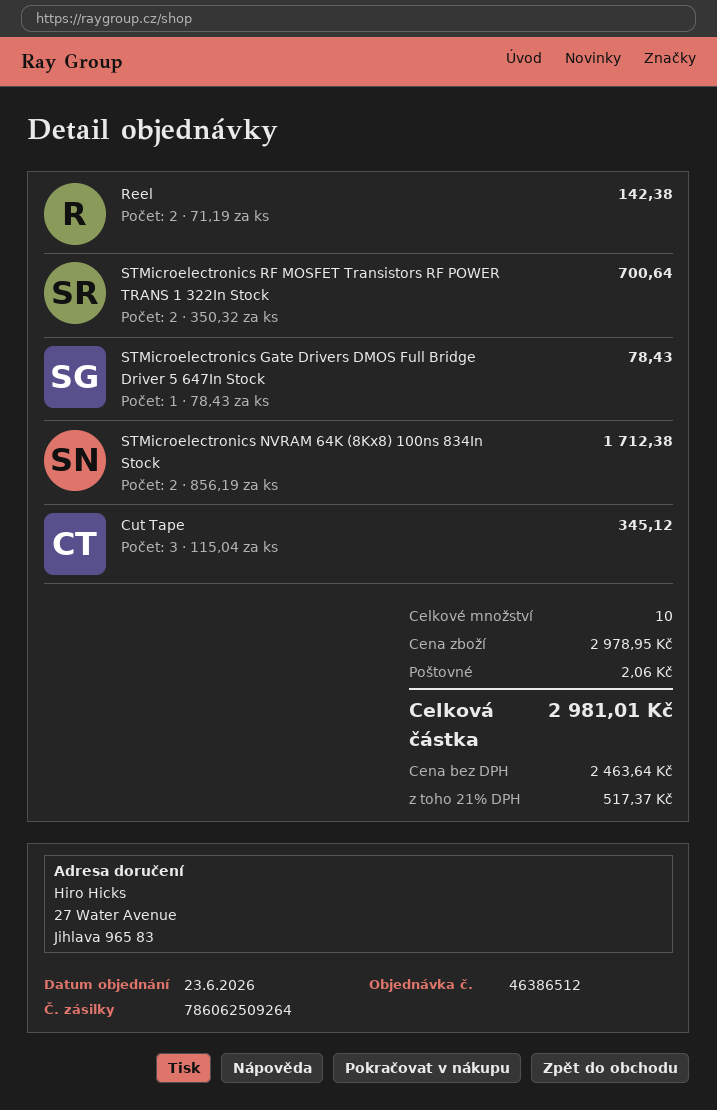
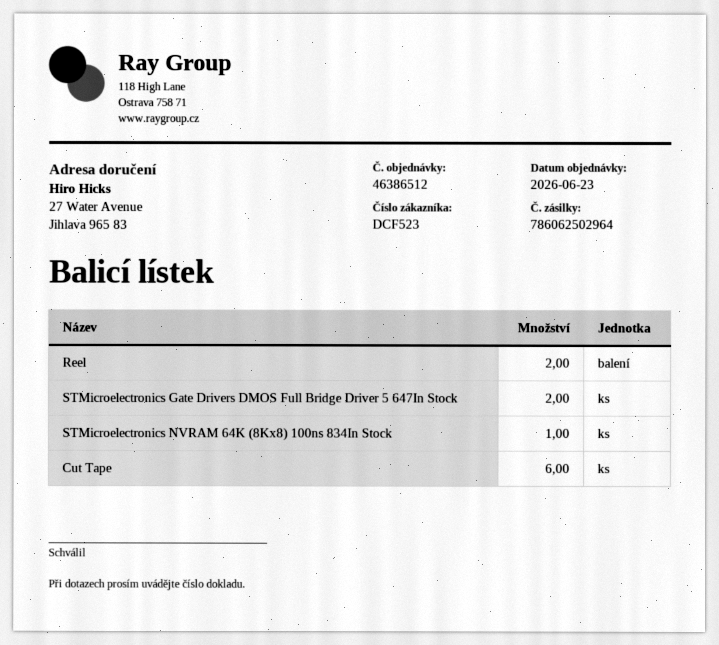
tracking number: 786062509264 -> 786062502964
STMicroelectronics RF MOSFET Transistors RF POWER TRANS 1 322In Stock: 2 -> none
STMicroelectronics Gate Drivers DMOS Full Bridge Driver 5 647In Stock: 1 -> 2
STMicroelectronics NVRAM 64K (8Kx8) 100ns 834In Stock: 2 -> 1
Cut Tape: 3 -> 6

